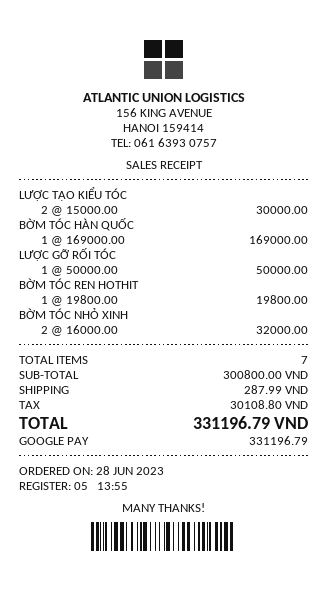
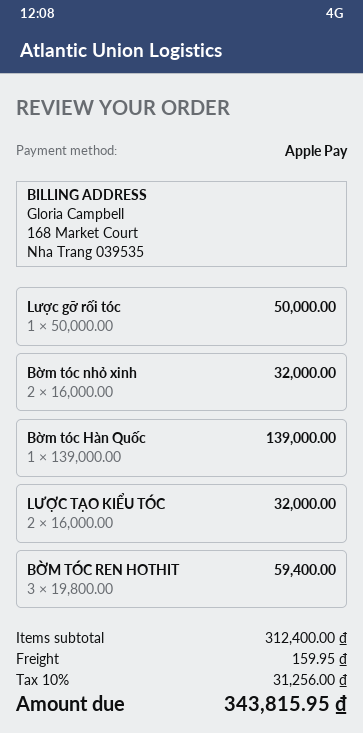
payment method: Google Pay -> Apple Pay
LƯỢC TẠO KIỂU TÓC: 2 x 15000.00 = 30000.00 -> 2 x 16000.00 = 32000.00
BỜM TÓC HÀN QUỐC: 1 x 169000.00 = 169000.00 -> 1 x 139000.00 = 139000.00
BỜM TÓC REN HOTHIT: 1 x 19800.00 = 19800.00 -> 3 x 19800.00 = 59400.00
subtotal: 300800.00 -> 312400.00
shipping: 287.99 -> 159.95
tax: 30108.80 -> 31256.00
total: 331196.79 -> 343815.95

